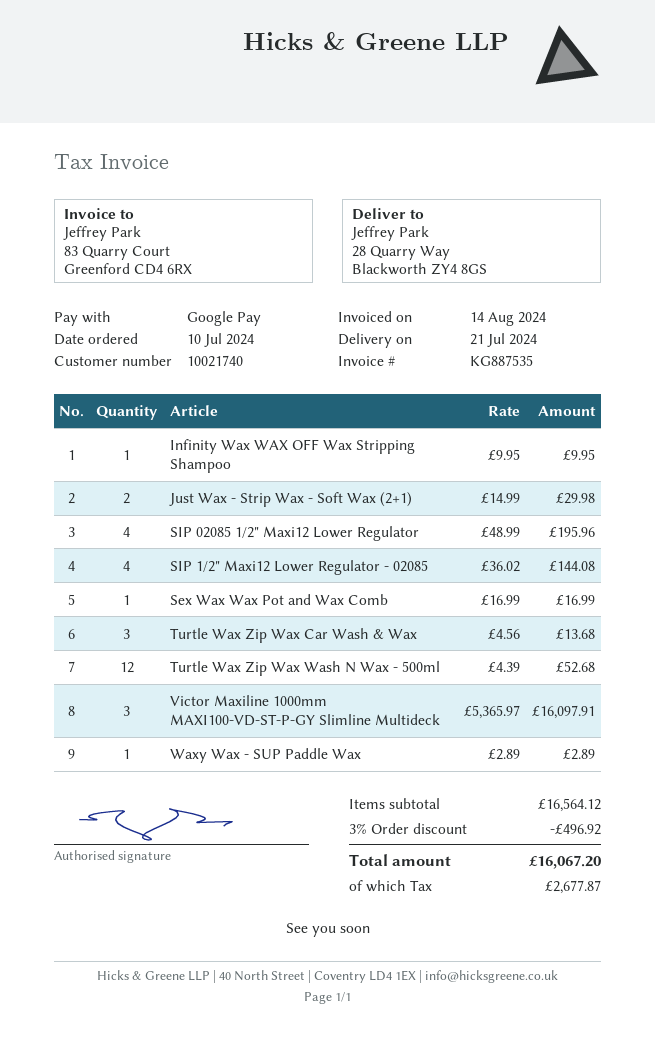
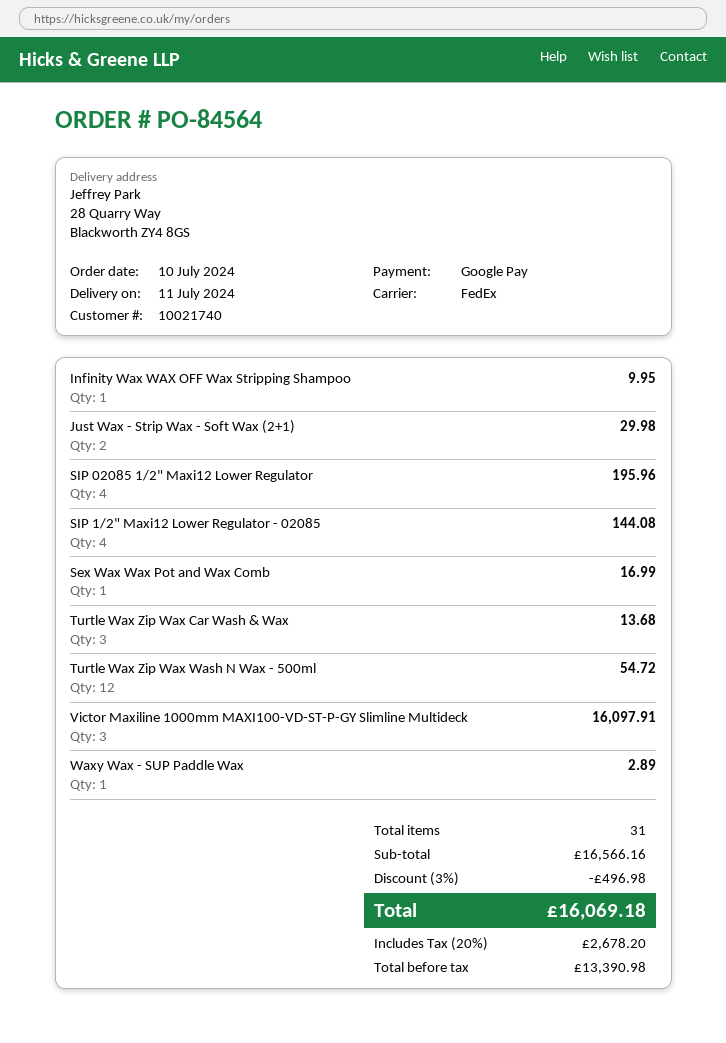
delivery date: 2024-07-21 -> 2024-07-11
Turtle Wax Zip Wax Wash N Wax - 500ml: 12 for 52.68 -> 12 for 54.72
subtotal: 16564.12 -> 16566.16
discount: 3% = 496.92 -> 3% = 496.98
tax: 2677.87 -> 2678.20
total: 16067.20 -> 16069.18

